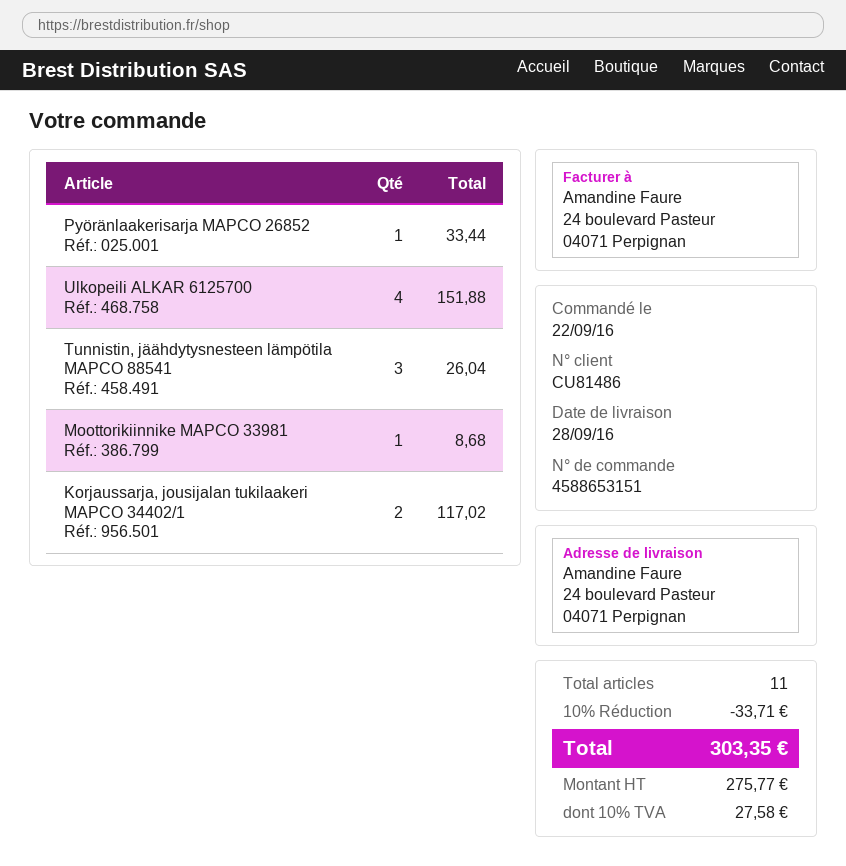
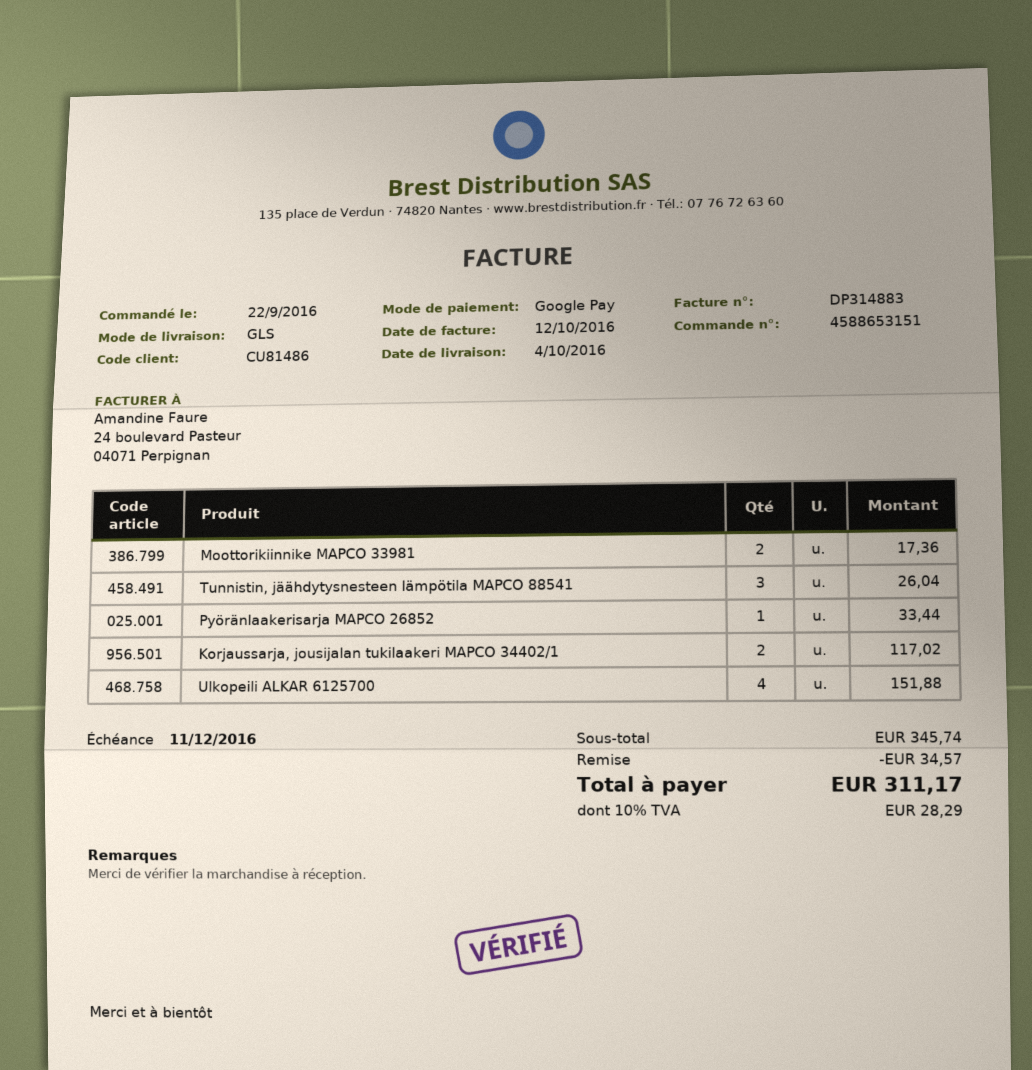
delivery date: 2016-09-28 -> 2016-10-04
Moottorikiinnike MAPCO 33981: 1 for 8.68 -> 2 for 17.36
discount: 33.71 -> 34.57
tax: 10% = 27.58 -> 10% = 28.29
total: 303.35 -> 311.17

